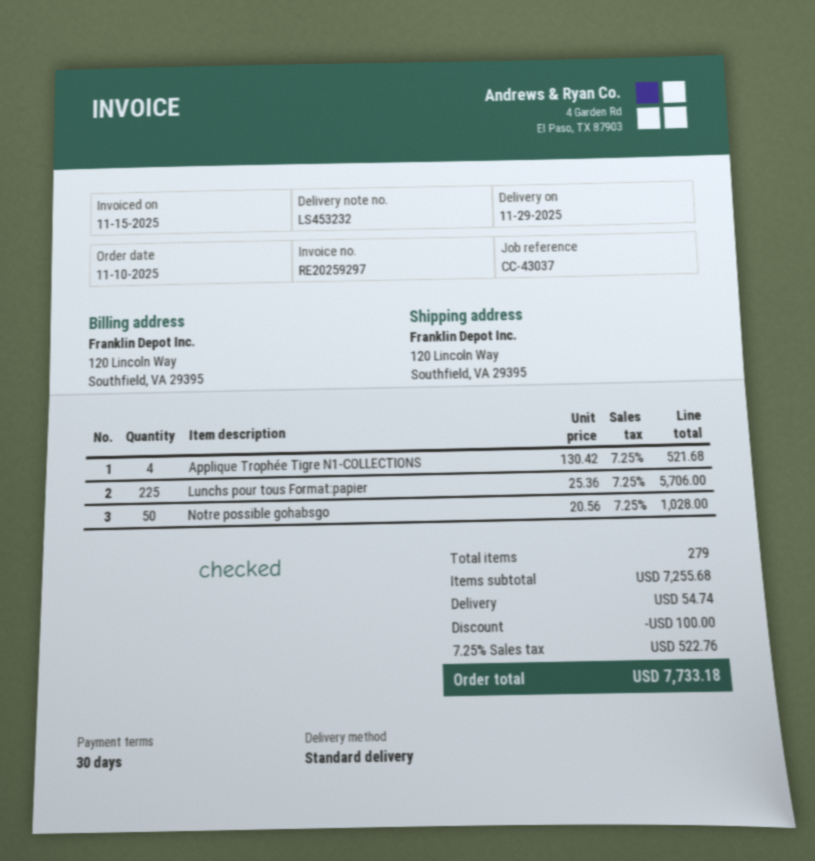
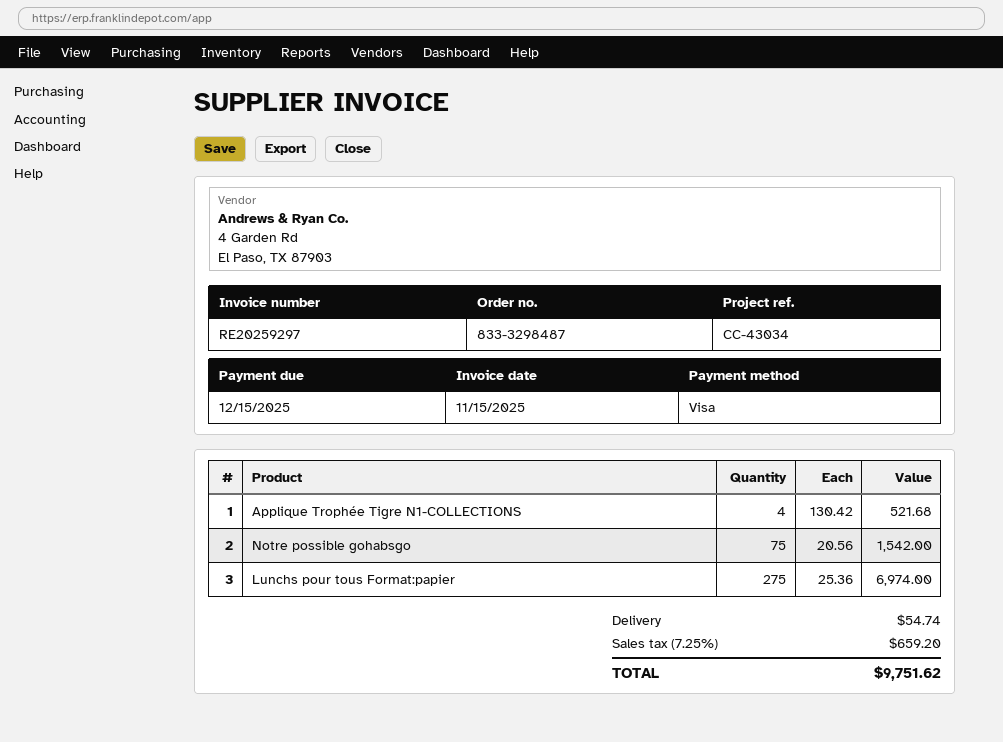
reference: CC-43037 -> CC-43034
Lunchs pour tous Format:papier: 225 x 25.36 = 5706.00 -> 275 x 25.36 = 6974.00
Notre possible gohabsgo: 50 x 20.56 = 1028.00 -> 75 x 20.56 = 1542.00
discount: 100.00 -> none
tax: 7.25% = 522.76 -> 7.25% = 659.20
total: 7733.18 -> 9751.62

